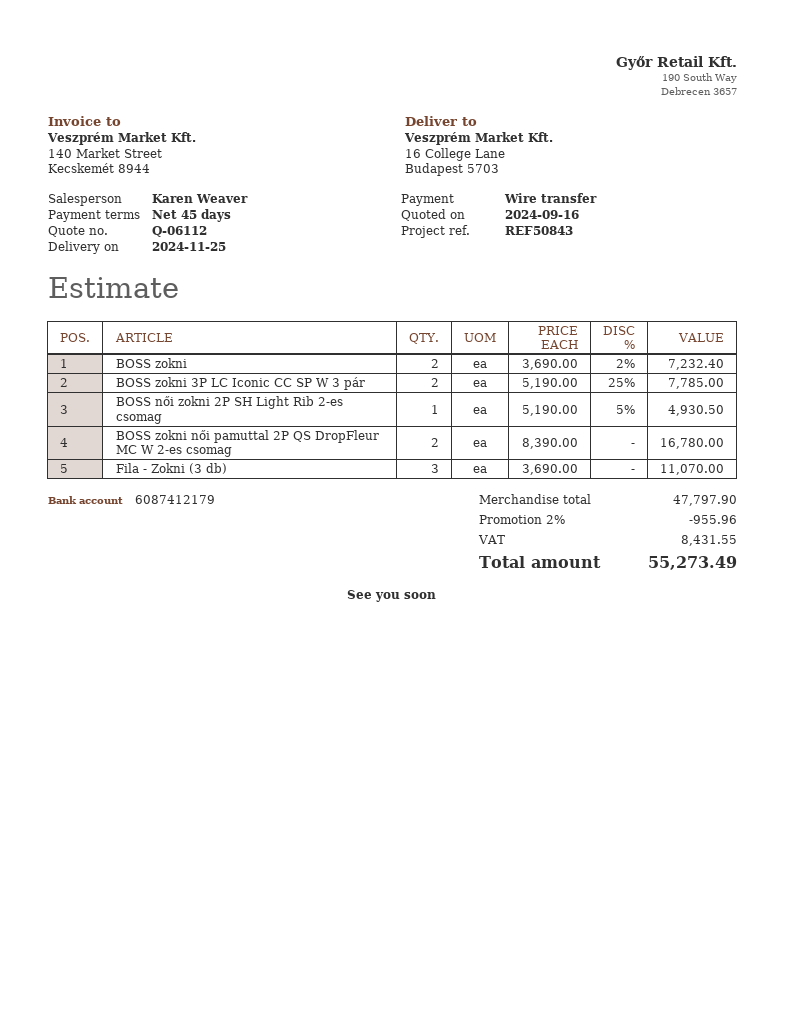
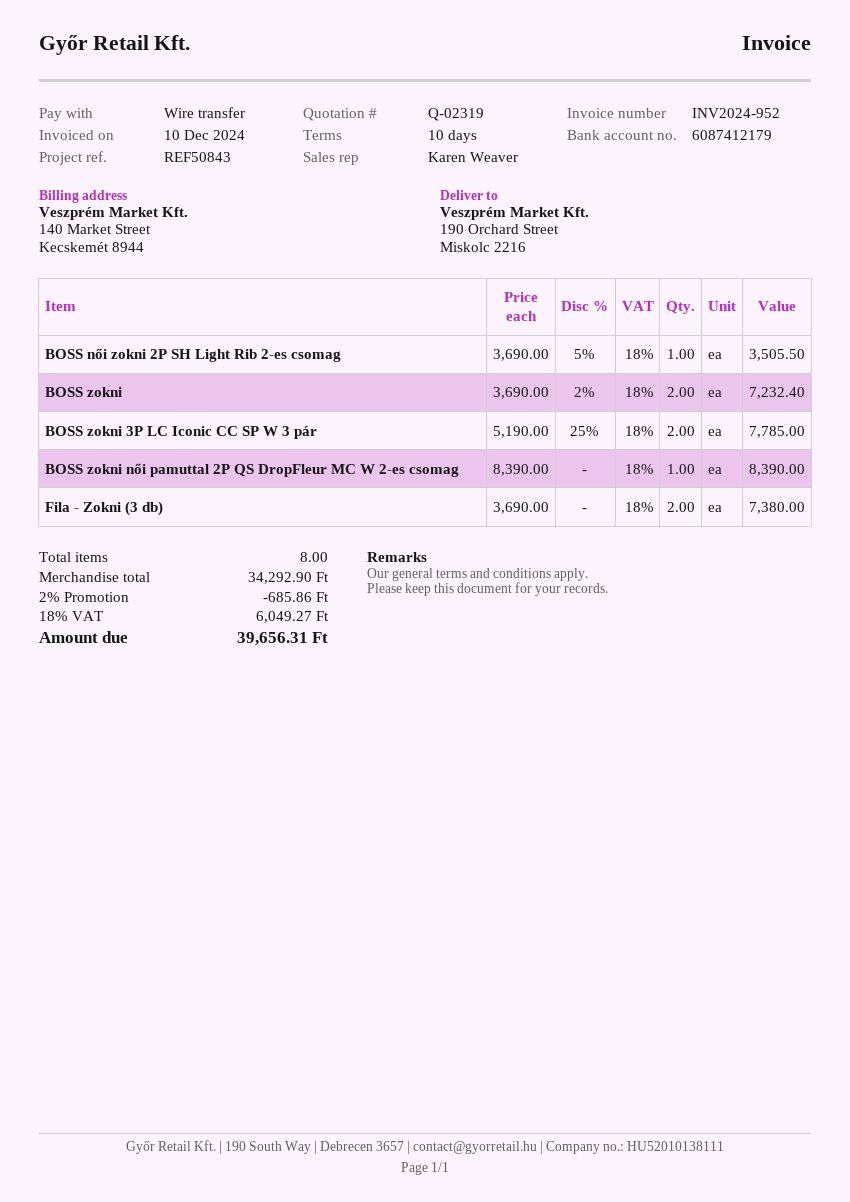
quote number: Q-06112 -> Q-02319
payment terms: 45 days -> 10 days
ship to: 16 College Lane, Budapest 5703 -> 190 Orchard Street, Miskolc 2216
BOSS női zokni 2P SH Light Rib 2-es csomag: 1 x 5190.00 - 5% = 4930.50 -> 1 x 3690.00 - 5% = 3505.50
BOSS zokni női pamuttal 2P QS DropFleur MC W 2-es csomag: 2 x 8390.00 = 16780.00 -> 1 x 8390.00 = 8390.00
Fila - Zokni (3 db): 3 x 3690.00 = 11070.00 -> 2 x 3690.00 = 7380.00
subtotal: 47797.90 -> 34292.90
discount: 2% = 955.96 -> 2% = 685.86
tax: 8431.55 -> 6049.27
total: 55273.49 -> 39656.31

